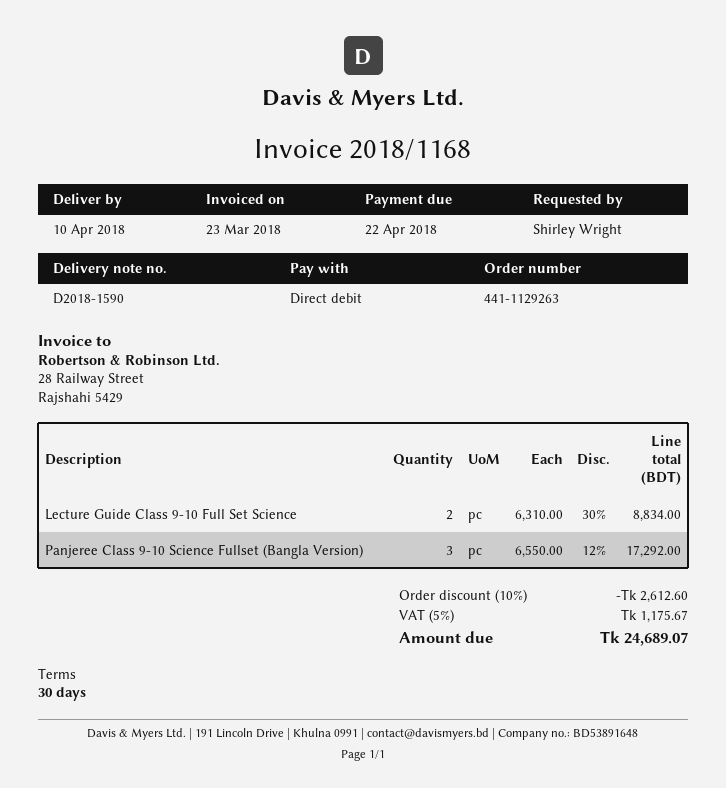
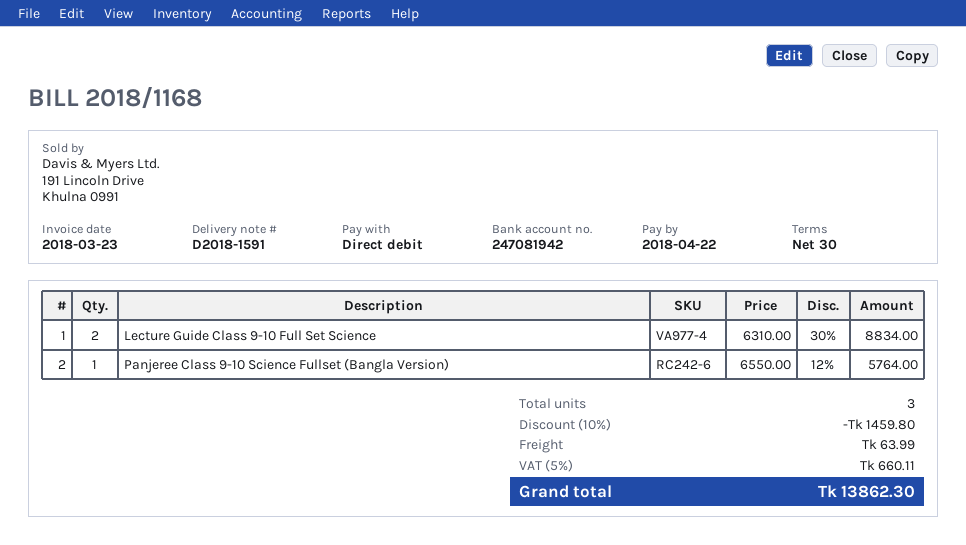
delivery note number: D2018-1590 -> D2018-1591
Panjeree Class 9-10 Science Fullset (Bangla Version): 3 x 6550.00 - 12% = 17292.00 -> 1 x 6550.00 - 12% = 5764.00
discount: 10% = 2612.60 -> 10% = 1459.80
shipping: none -> 63.99
tax: 5% = 1175.67 -> 5% = 660.11
total: 24689.07 -> 13862.30

